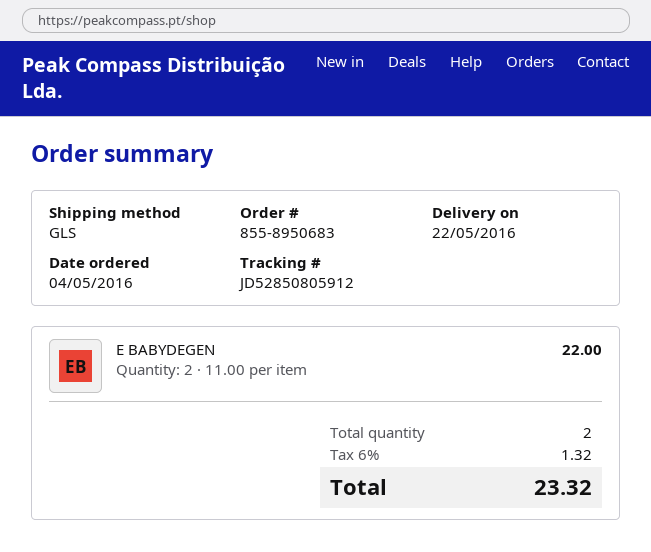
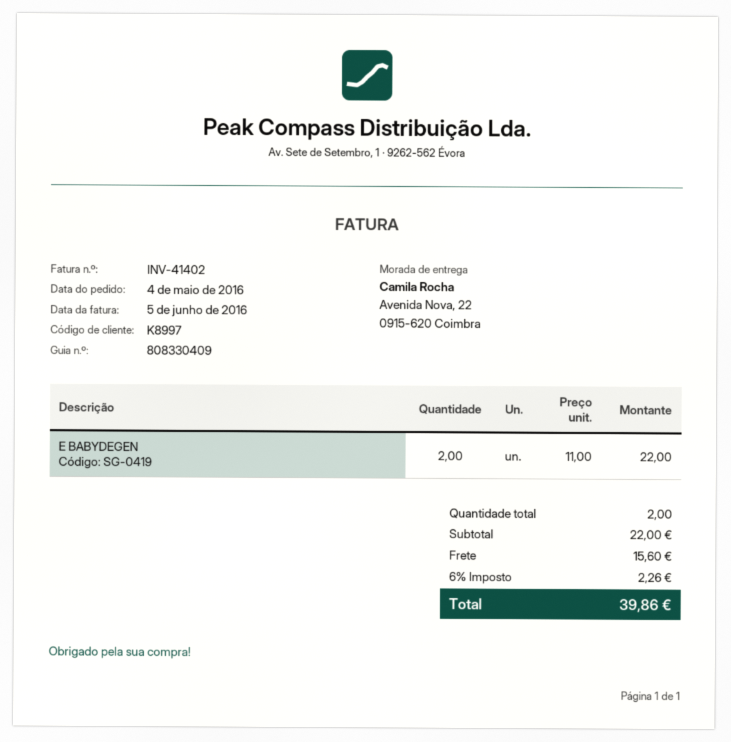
shipping: none -> 15.60
tax: 6% = 1.32 -> 6% = 2.26
total: 23.32 -> 39.86

